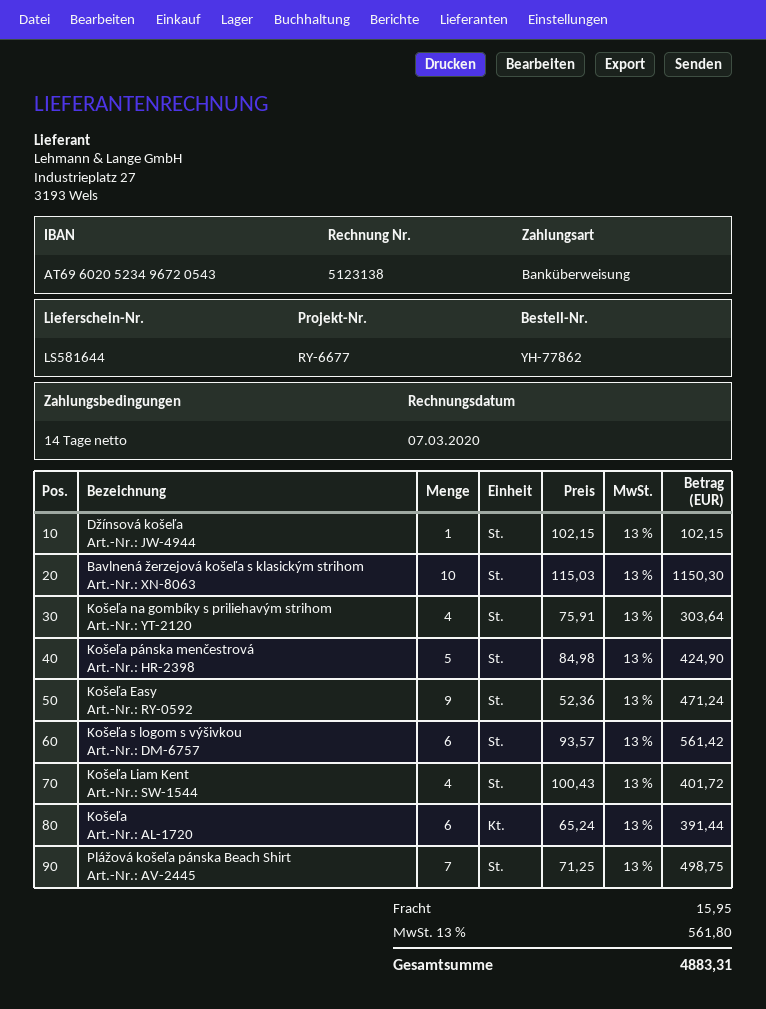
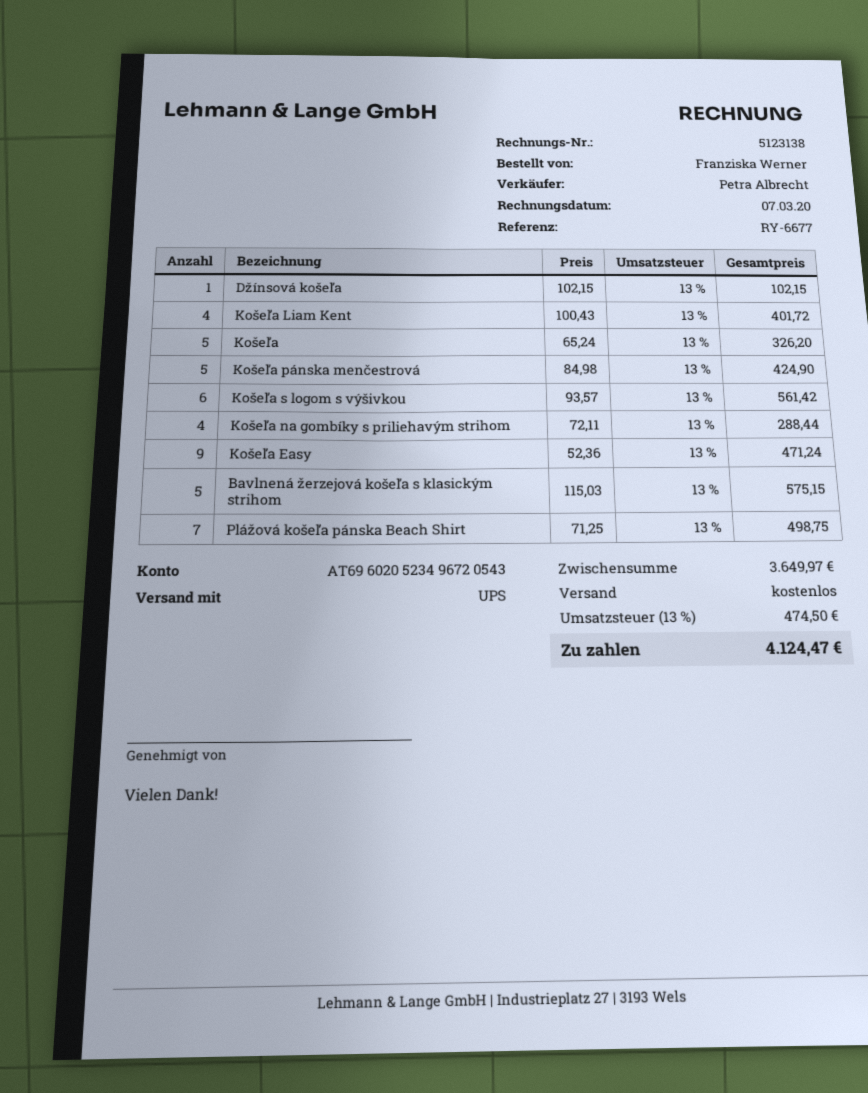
Bavlnená žerzejová košeľa s klasickým strihom: 10 x 115.03 = 1150.30 -> 5 x 115.03 = 575.15
Košeľa na gombíky s priliehavým strihom: 4 x 75.91 = 303.64 -> 4 x 72.11 = 288.44
Košeľa: 6 x 65.24 = 391.44 -> 5 x 65.24 = 326.20
shipping: 15.95 -> 0.00
tax: 13% = 561.80 -> 13% = 474.50
total: 4883.31 -> 4124.47

